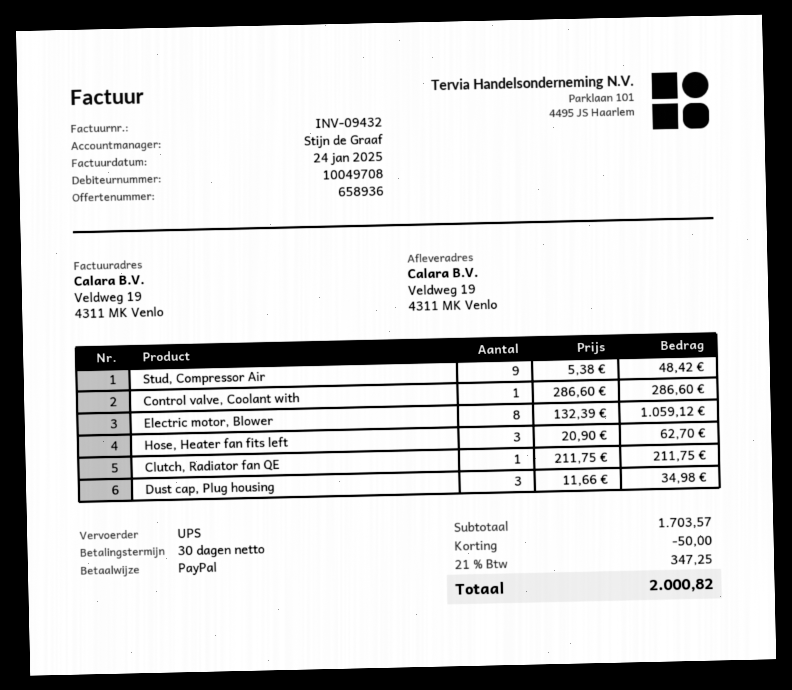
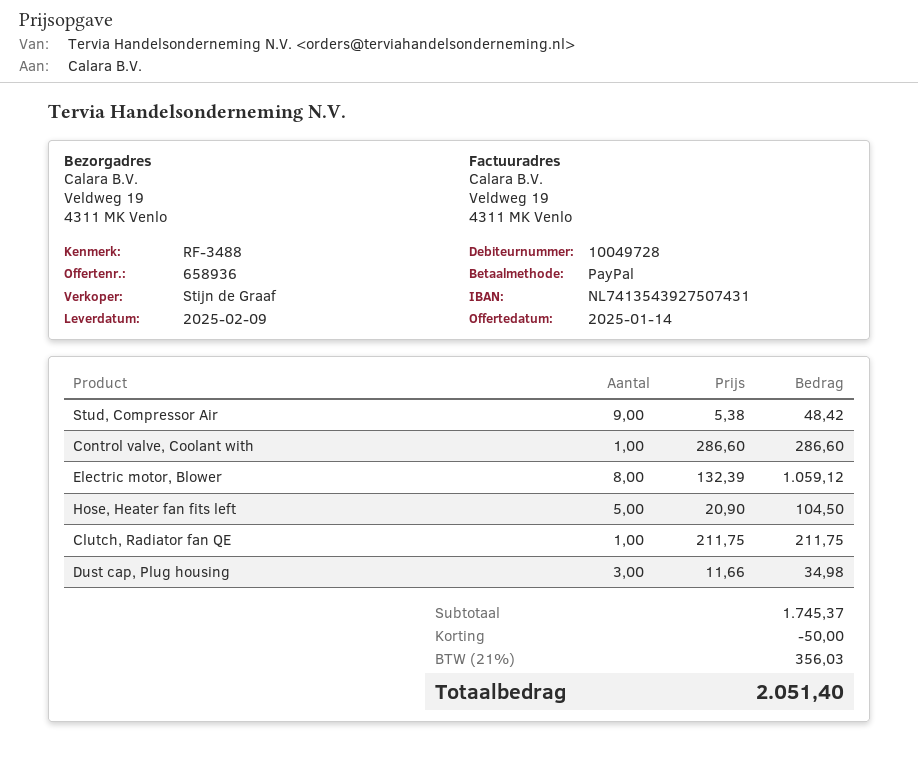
customer number: 10049708 -> 10049728
Hose, Heater fan fits left: 3 x 20.90 = 62.70 -> 5 x 20.90 = 104.50
subtotal: 1703.57 -> 1745.37
tax: 21% = 347.25 -> 21% = 356.03
total: 2000.82 -> 2051.40

